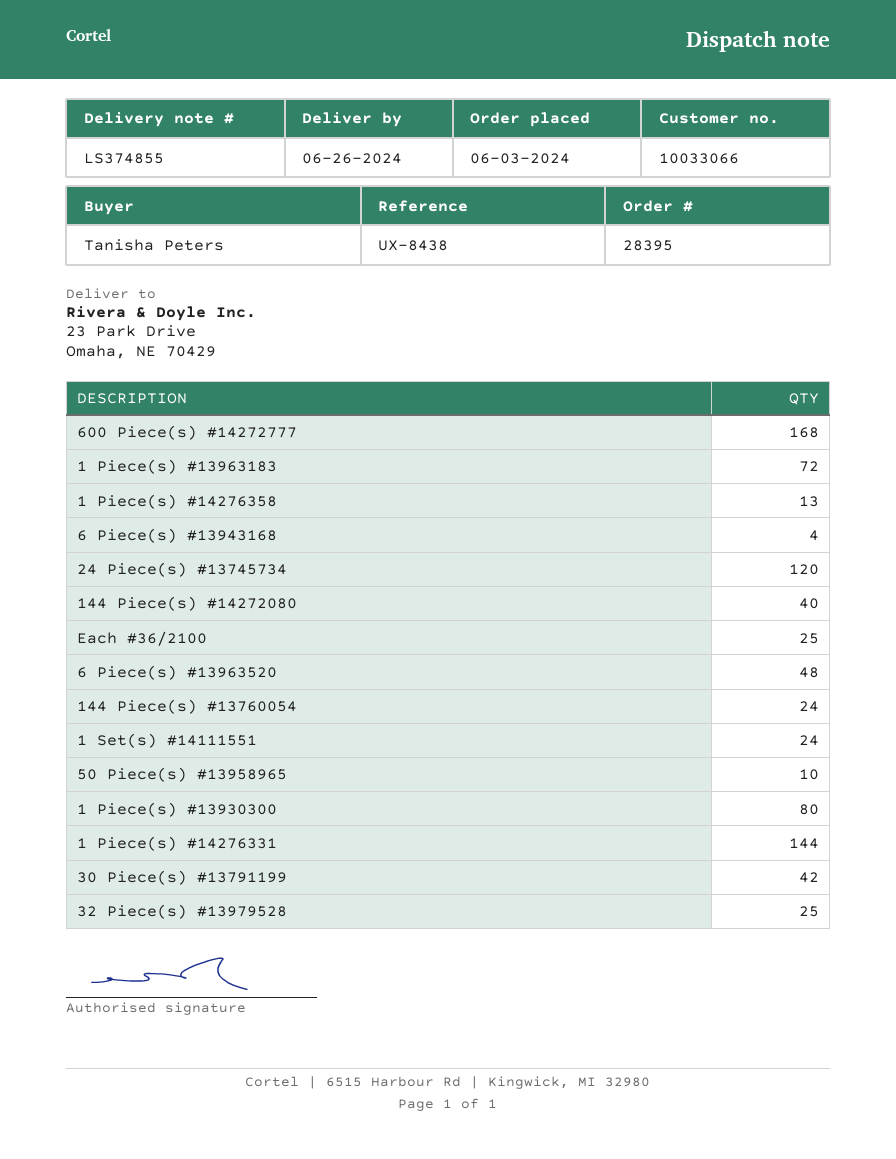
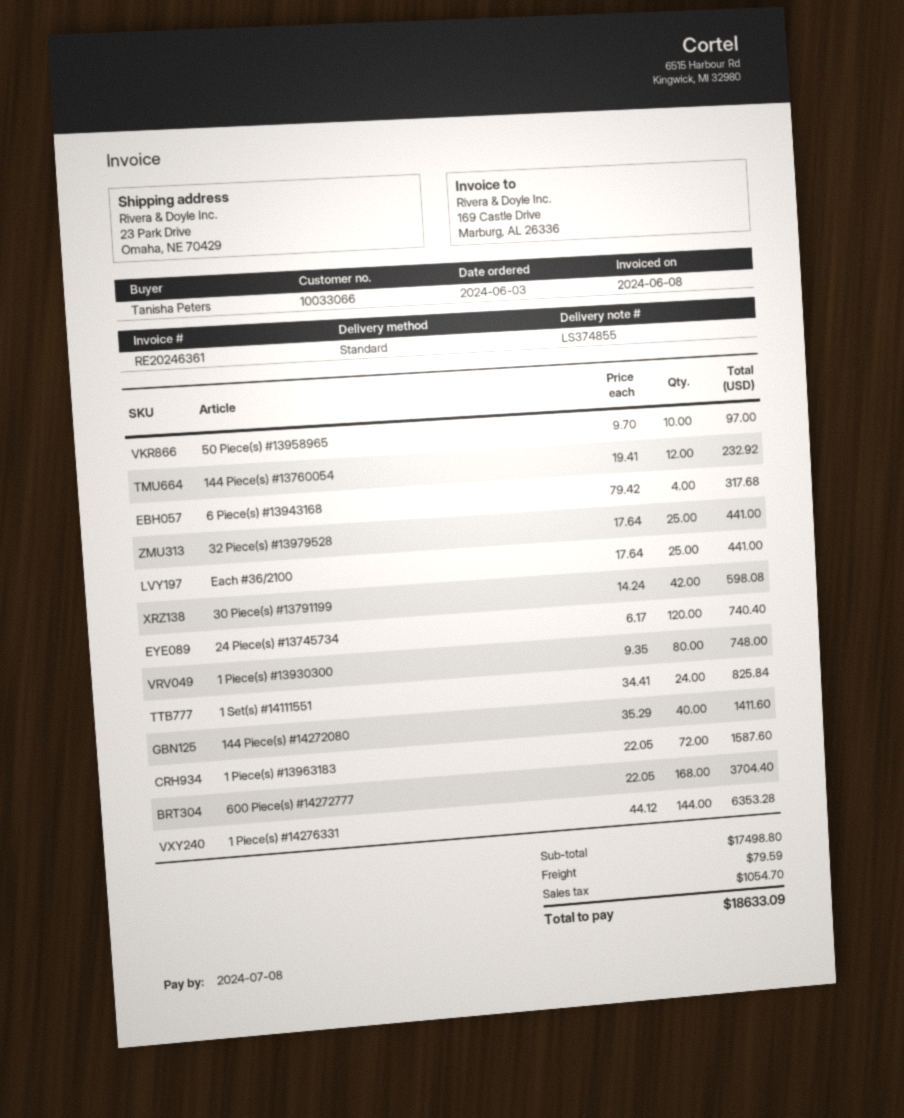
1 Piece(s) #14276358: 13 -> none
6 Piece(s) #13963520: 48 -> none
144 Piece(s) #13760054: 24 -> 12

